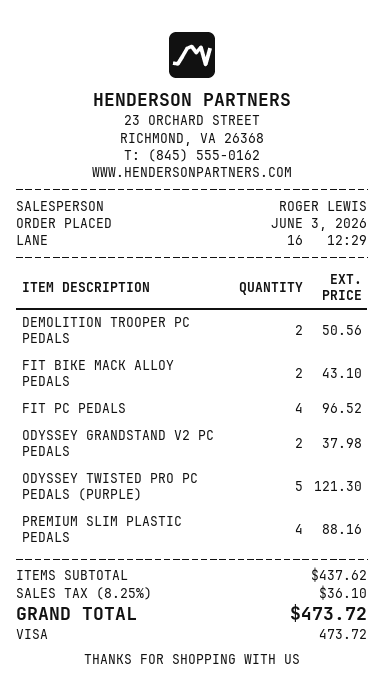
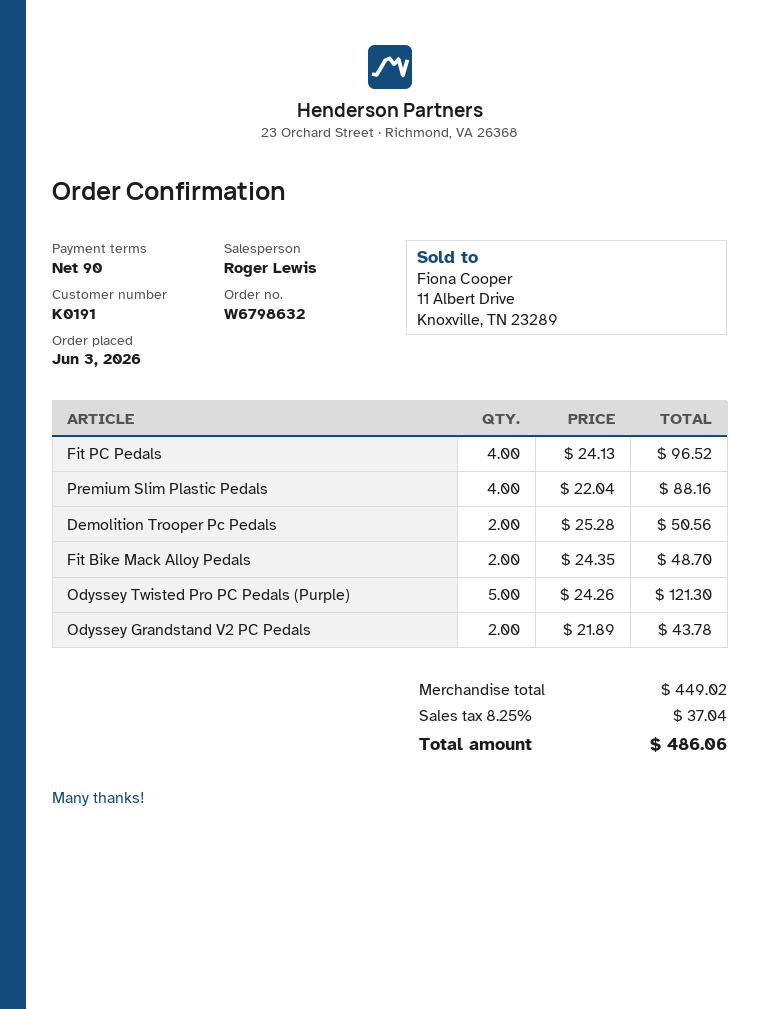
FIT BIKE MACK ALLOY PEDALS: 2 for 43.10 -> 2 for 48.70
ODYSSEY GRANDSTAND V2 PC PEDALS: 2 for 37.98 -> 2 for 43.78
subtotal: 437.62 -> 449.02
tax: 8.25% = 36.10 -> 8.25% = 37.04
total: 473.72 -> 486.06

